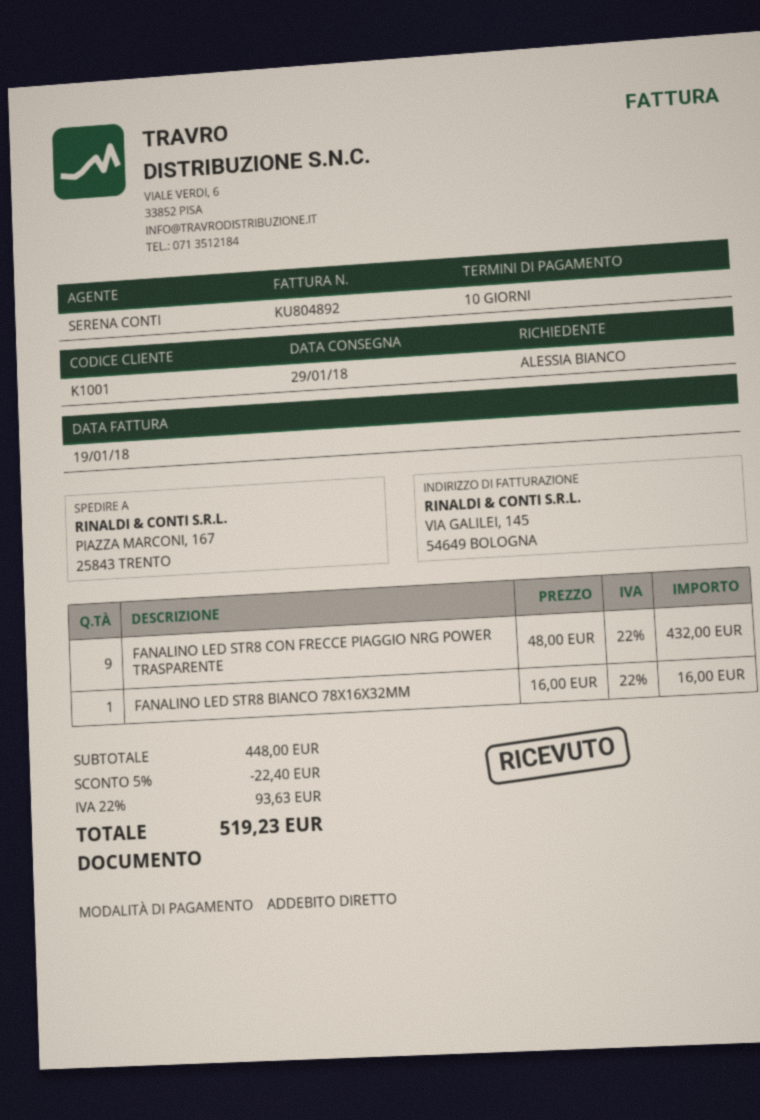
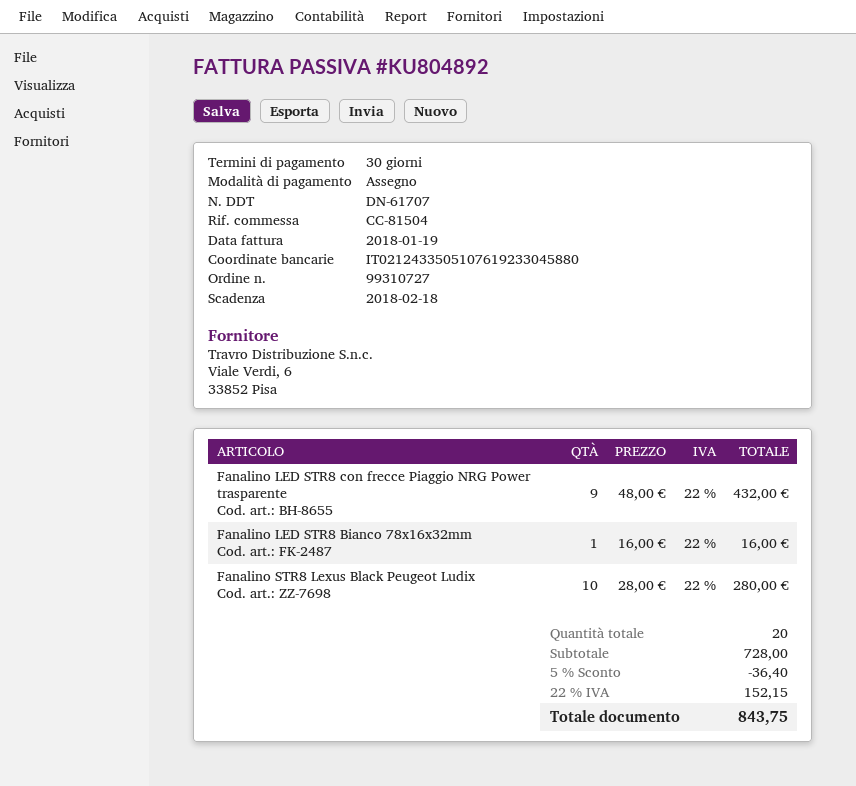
payment terms: 10 days -> 30 days
payment method: direct debit -> cheque
Fanalino STR8 Lexus Black Peugeot Ludix: none -> 10 x 28.00 = 280.00
subtotal: 448.00 -> 728.00
discount: 5% = 22.40 -> 5% = 36.40
tax: 22% = 93.63 -> 22% = 152.15
total: 519.23 -> 843.75

